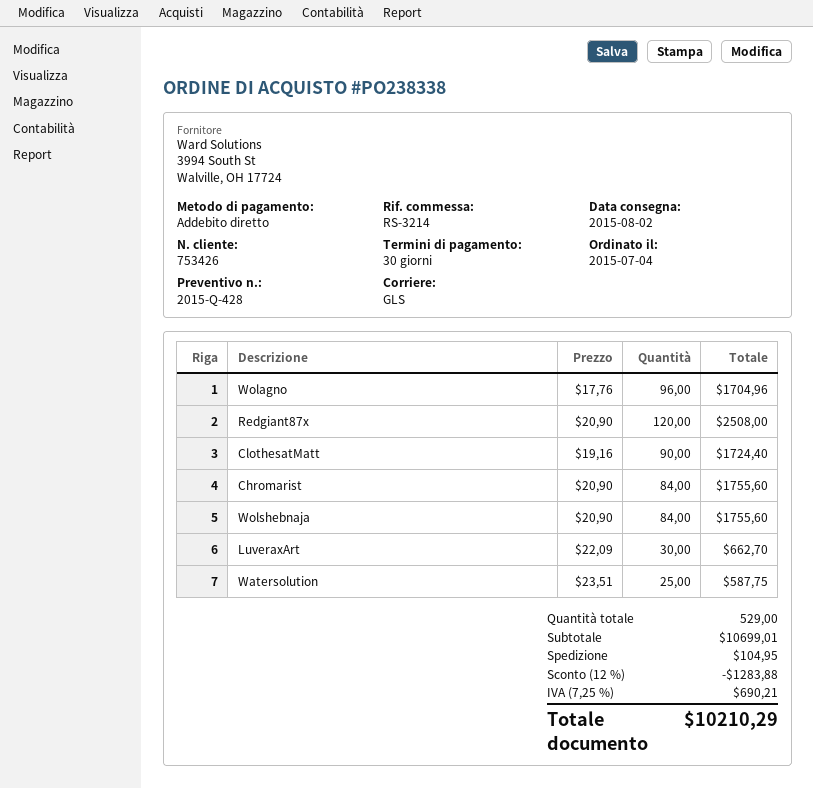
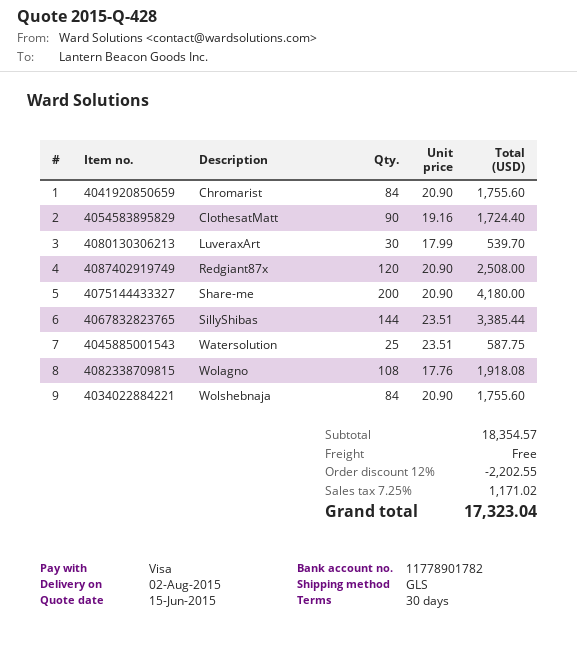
payment method: direct debit -> Visa
Wolagno: 96 x 17.76 = 1704.96 -> 108 x 17.76 = 1918.08
LuveraxArt: 30 x 22.09 = 662.70 -> 30 x 17.99 = 539.70
Share-me: none -> 200 x 20.90 = 4180.00
SillyShibas: none -> 144 x 23.51 = 3385.44
subtotal: 10699.01 -> 18354.57
discount: 12% = 1283.88 -> 12% = 2202.55
shipping: 104.95 -> 0.00
tax: 7.25% = 690.21 -> 7.25% = 1171.02
total: 10210.29 -> 17323.04

